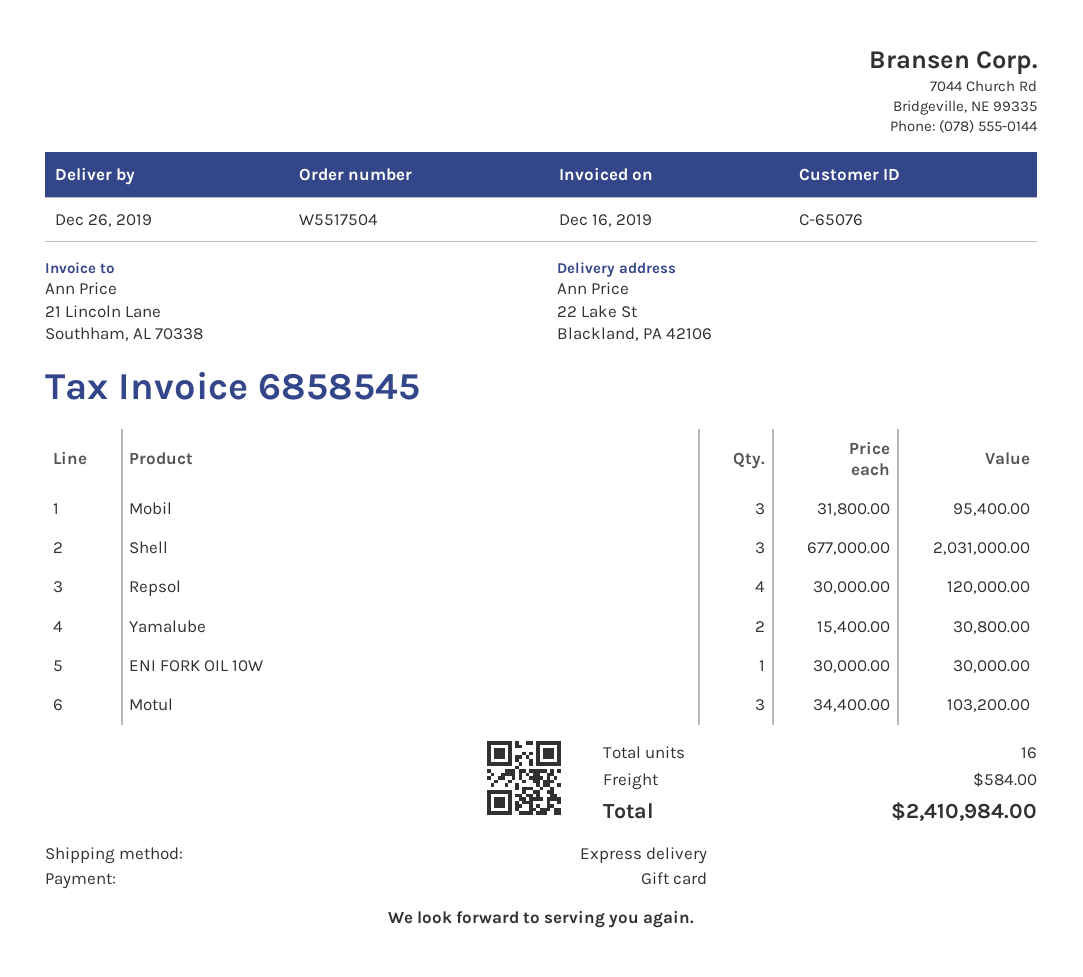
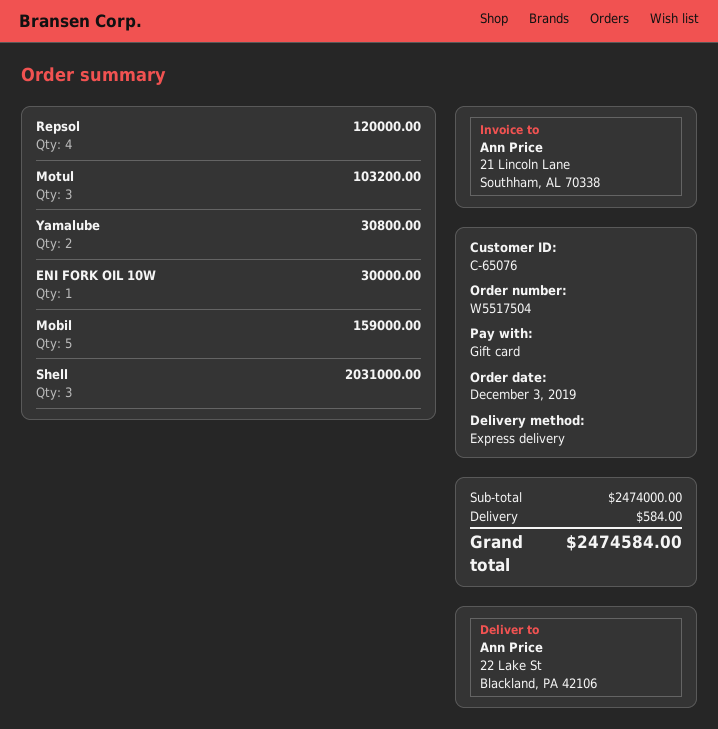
Mobil: 3 for 95400.00 -> 5 for 159000.00
total: 2410984.00 -> 2474584.00

